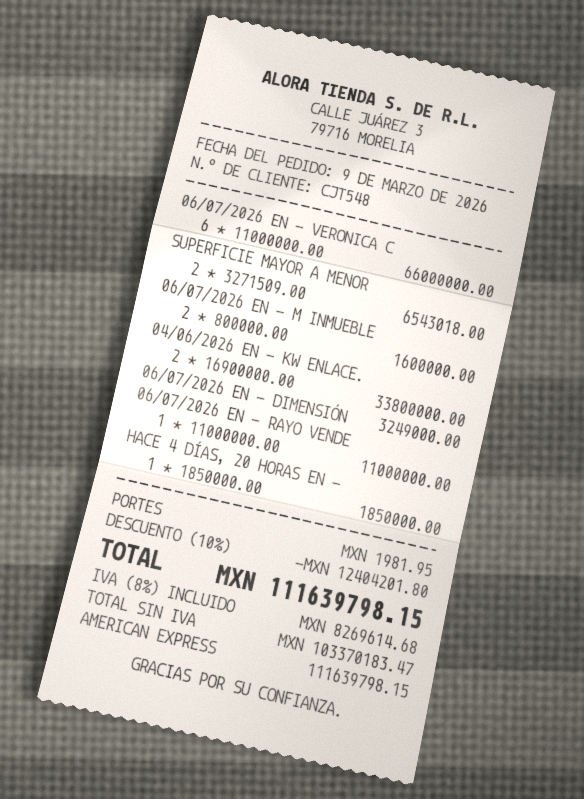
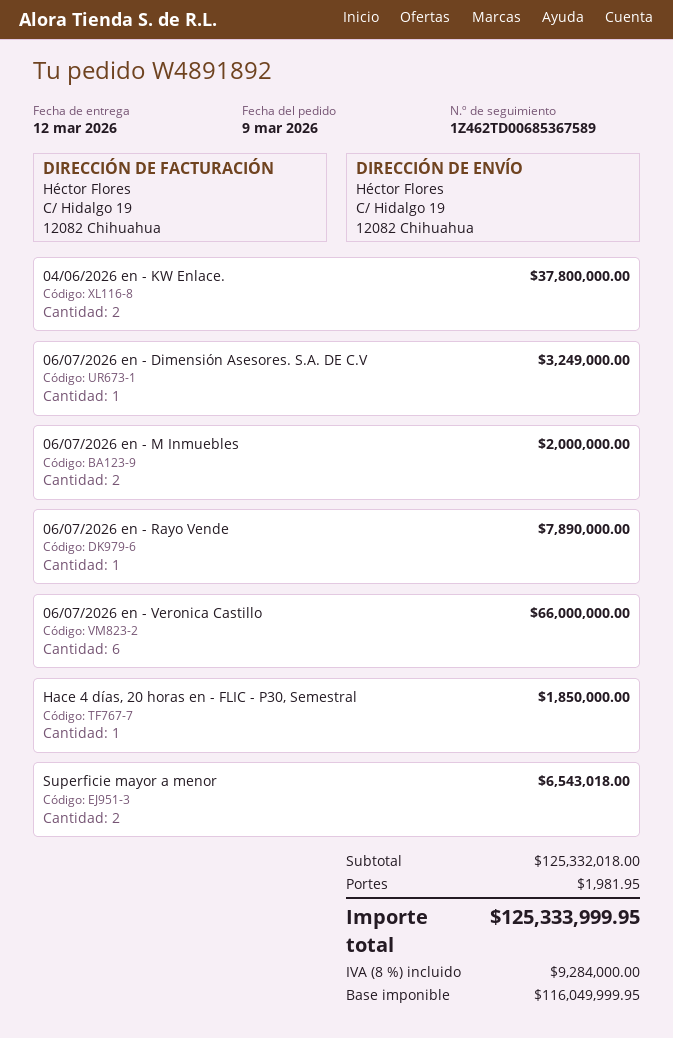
06/07/2026 EN - M INMUEBLE: 2 for 1600000.00 -> 2 for 2000000.00
04/06/2026 EN - KW ENLACE.: 2 for 33800000.00 -> 2 for 37800000.00
06/07/2026 EN - RAYO VENDE: 1 for 11000000.00 -> 1 for 7890000.00
discount: 10% = 12404201.80 -> none
net: 103370183.47 -> 116049999.95
tax: 8% = 8269614.68 -> 8% = 9284000.00
total: 111639798.15 -> 125333999.95

